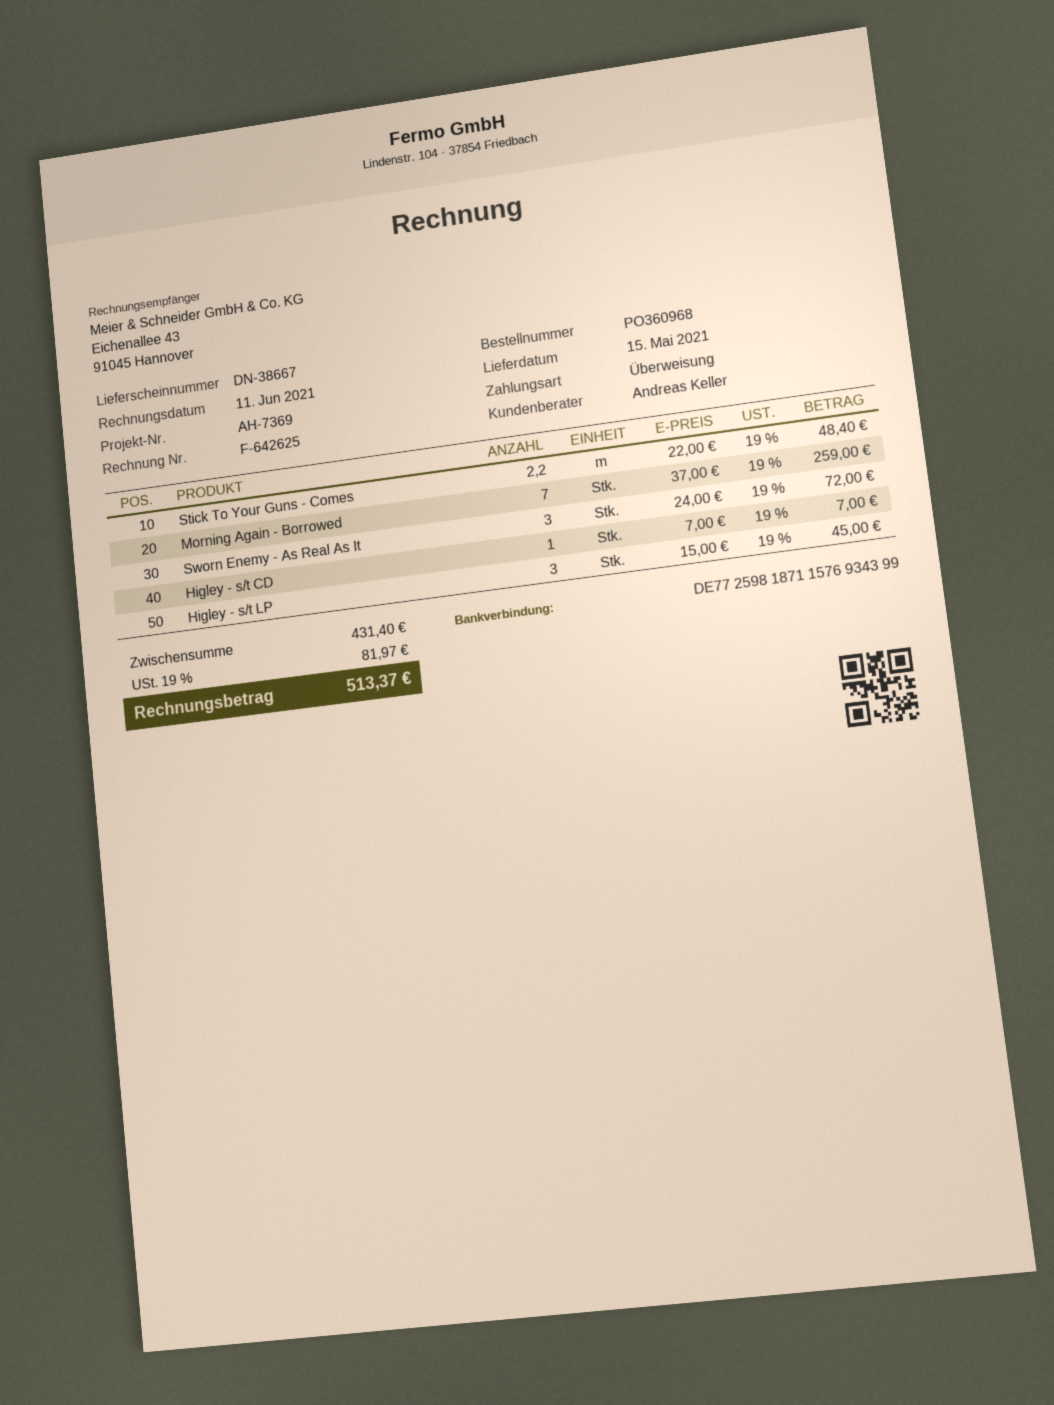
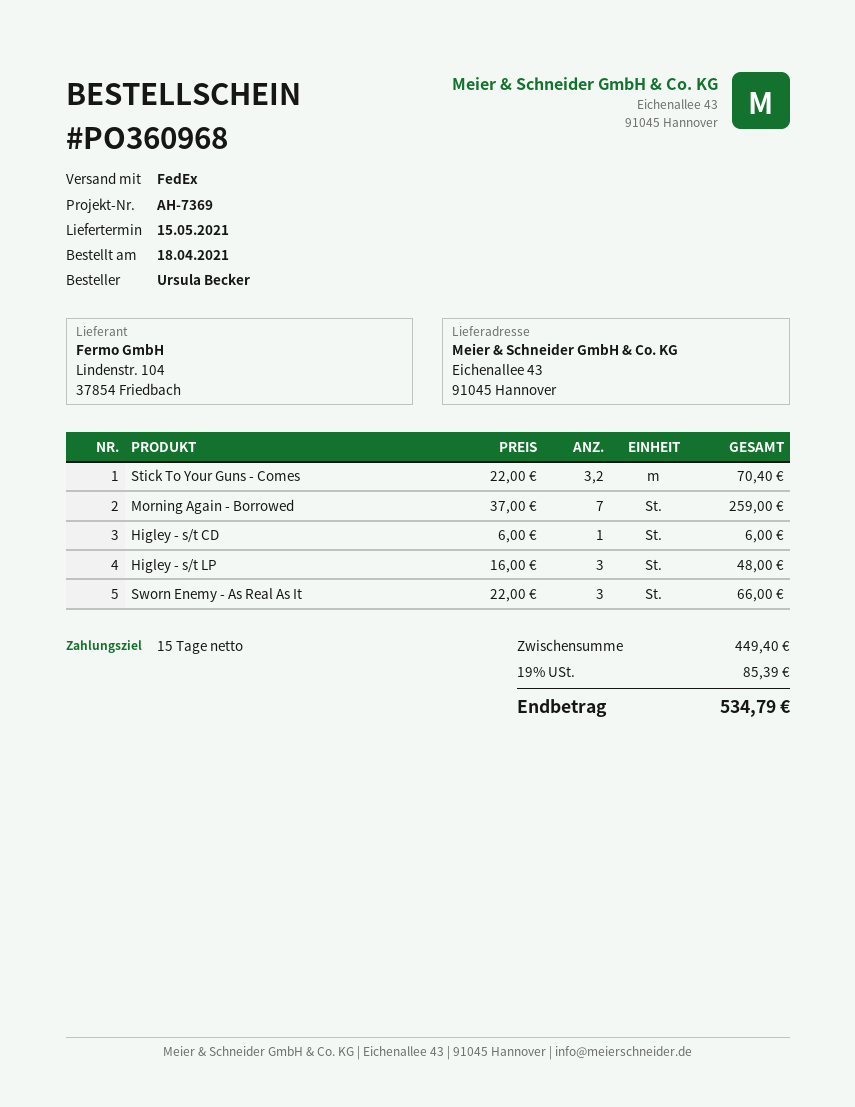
Stick To Your Guns - Comes: 2.2 x 22.00 = 48.40 -> 3.2 x 22.00 = 70.40
Sworn Enemy - As Real As It: 3 x 24.00 = 72.00 -> 3 x 22.00 = 66.00
Higley - s/t CD: 1 x 7.00 = 7.00 -> 1 x 6.00 = 6.00
Higley - s/t LP: 3 x 15.00 = 45.00 -> 3 x 16.00 = 48.00
subtotal: 431.40 -> 449.40
tax: 19% = 81.97 -> 19% = 85.39
total: 513.37 -> 534.79

